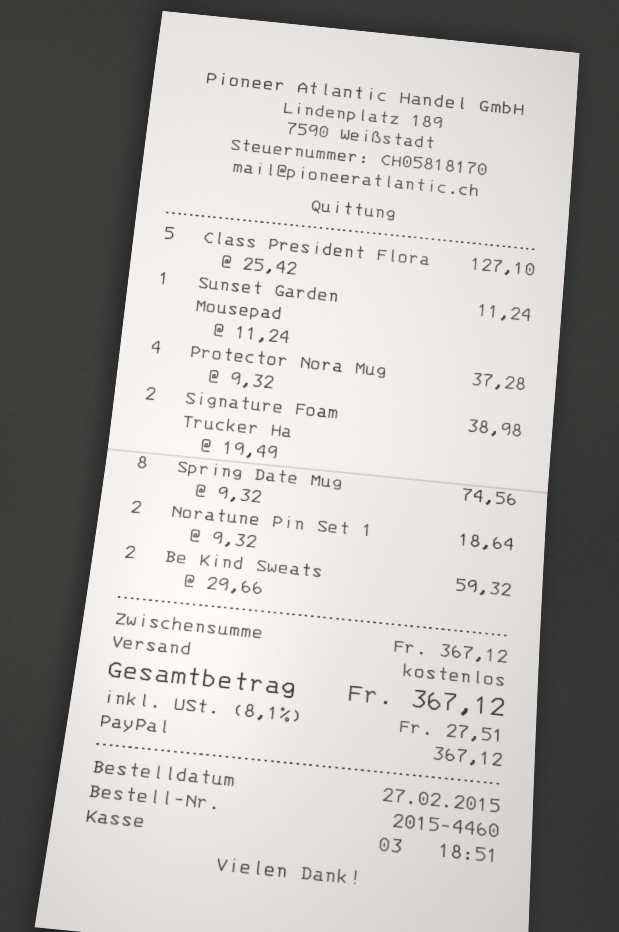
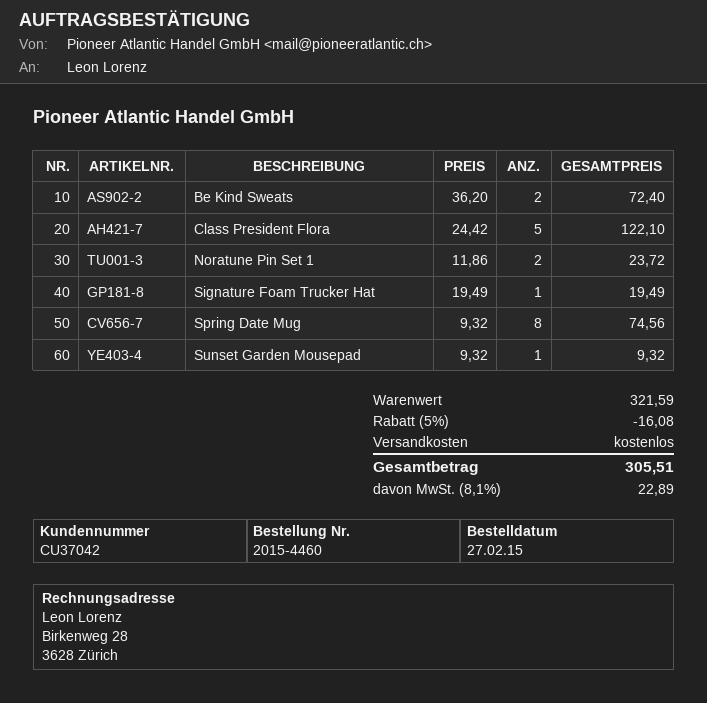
Class President Flora: 5 x 25.42 = 127.10 -> 5 x 24.42 = 122.10
Sunset Garden Mousepad: 1 x 11.24 = 11.24 -> 1 x 9.32 = 9.32
Protector Nora Mug: 4 x 9.32 = 37.28 -> none
Signature Foam Trucker Ha: 2 x 19.49 = 38.98 -> 1 x 19.49 = 19.49
Noratune Pin Set 1: 2 x 9.32 = 18.64 -> 2 x 11.86 = 23.72
Be Kind Sweats: 2 x 29.66 = 59.32 -> 2 x 36.20 = 72.40
subtotal: 367.12 -> 321.59
discount: none -> 5% = 16.08
tax: 8.1% = 27.51 -> 8.1% = 22.89
total: 367.12 -> 305.51

